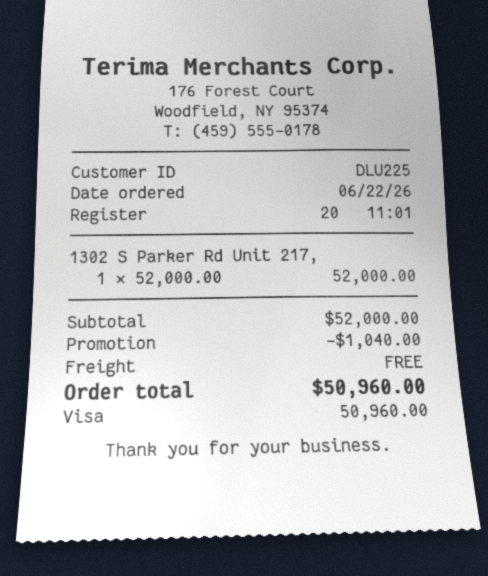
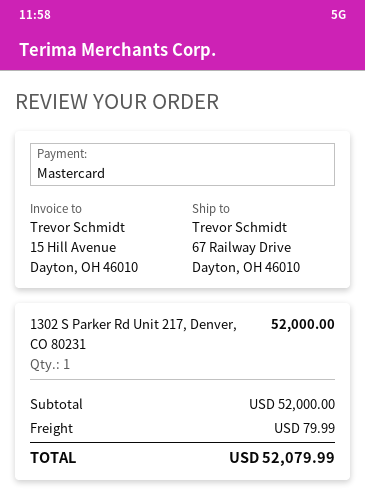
payment method: Visa -> Mastercard
discount: 1040.00 -> none
shipping: 0.00 -> 79.99
total: 50960.00 -> 52079.99

